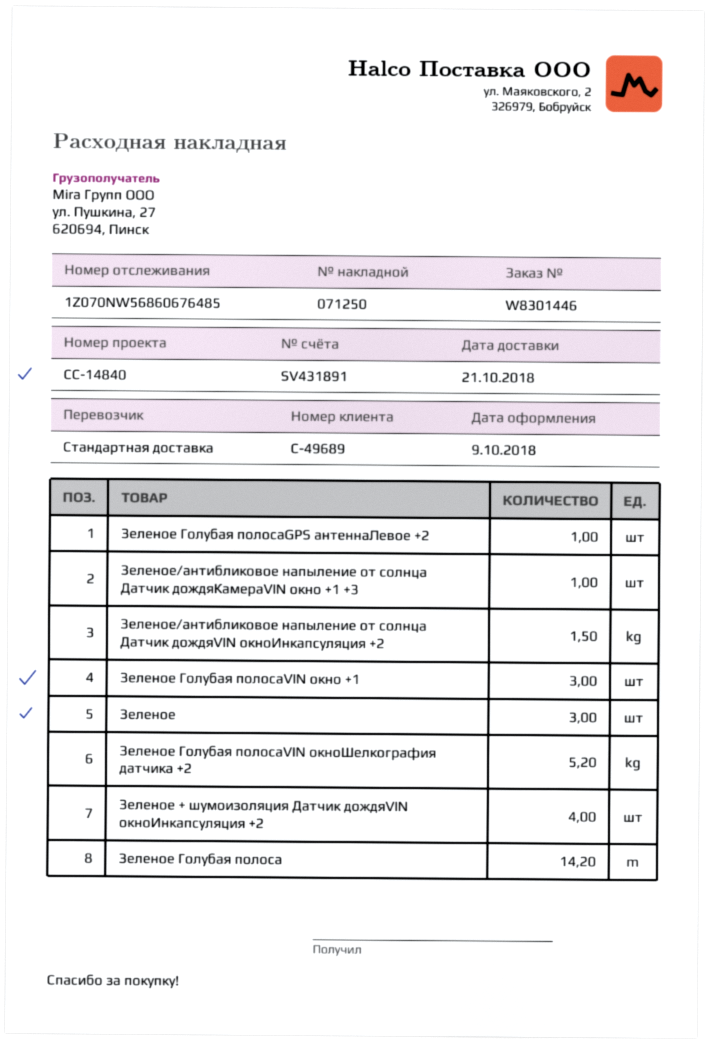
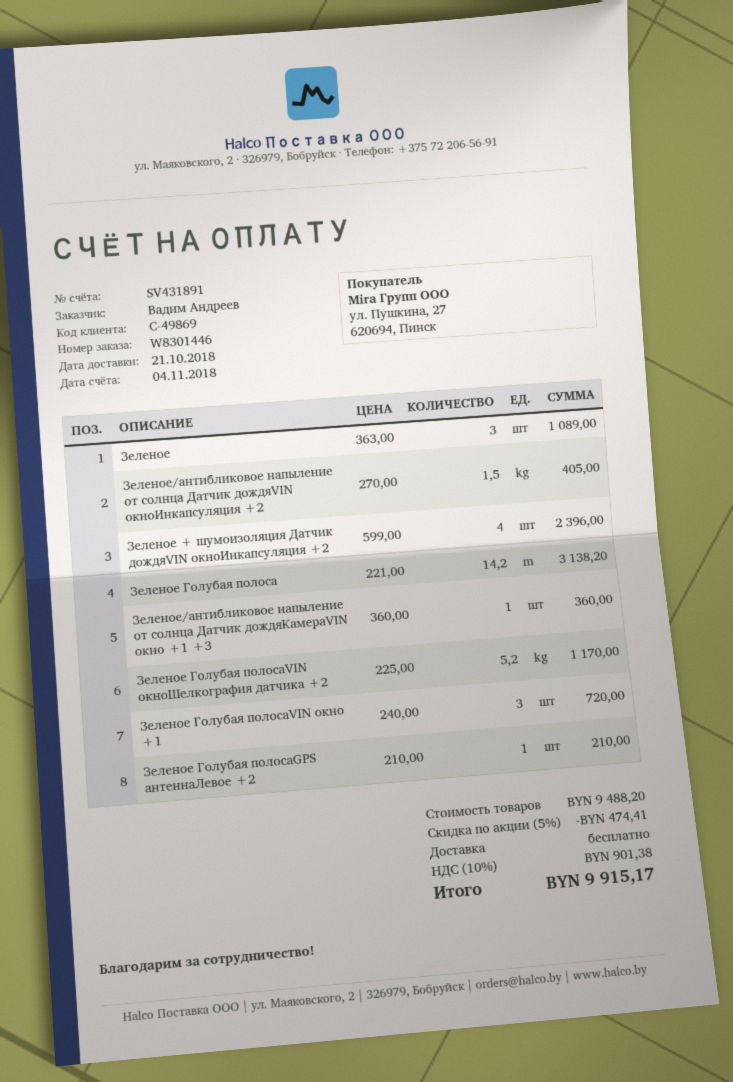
customer number: C-49689 -> C-49869

